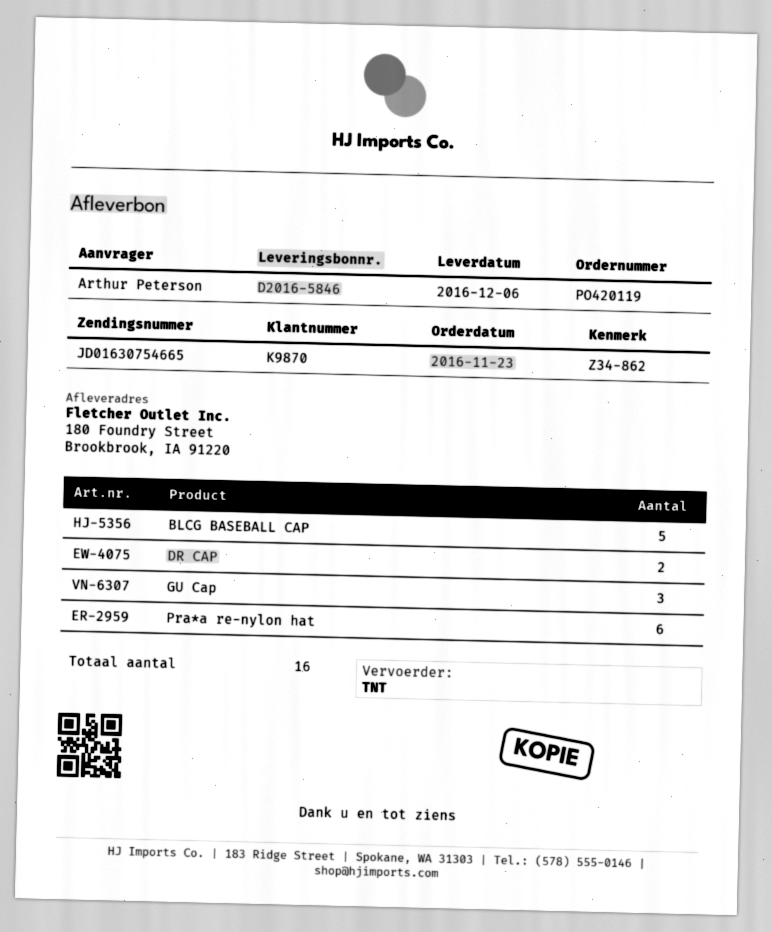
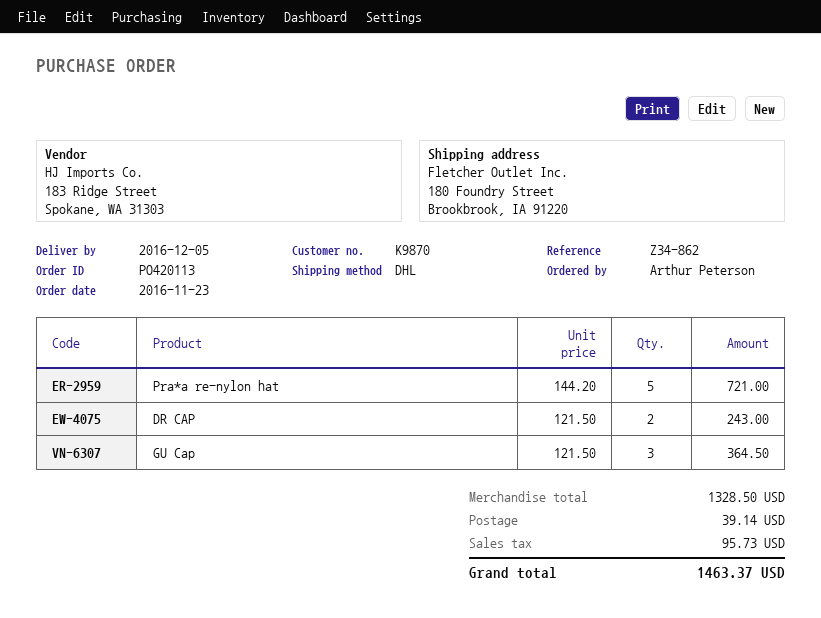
order number: PO420119 -> PO420113
delivery date: 2016-12-06 -> 2016-12-05
shipping method: TNT -> DHL
BLCG BASEBALL CAP: 5 -> none
Pra*a re-nylon hat: 6 -> 5

